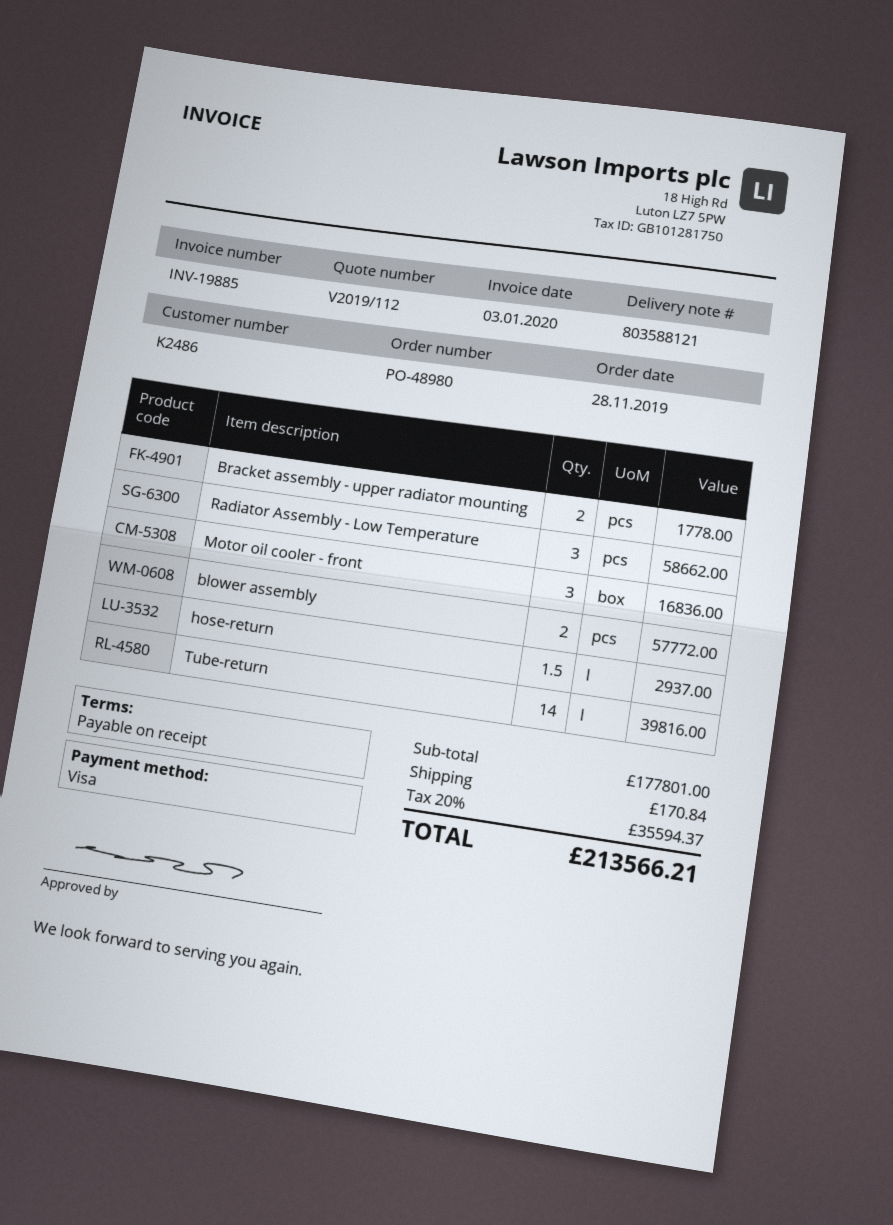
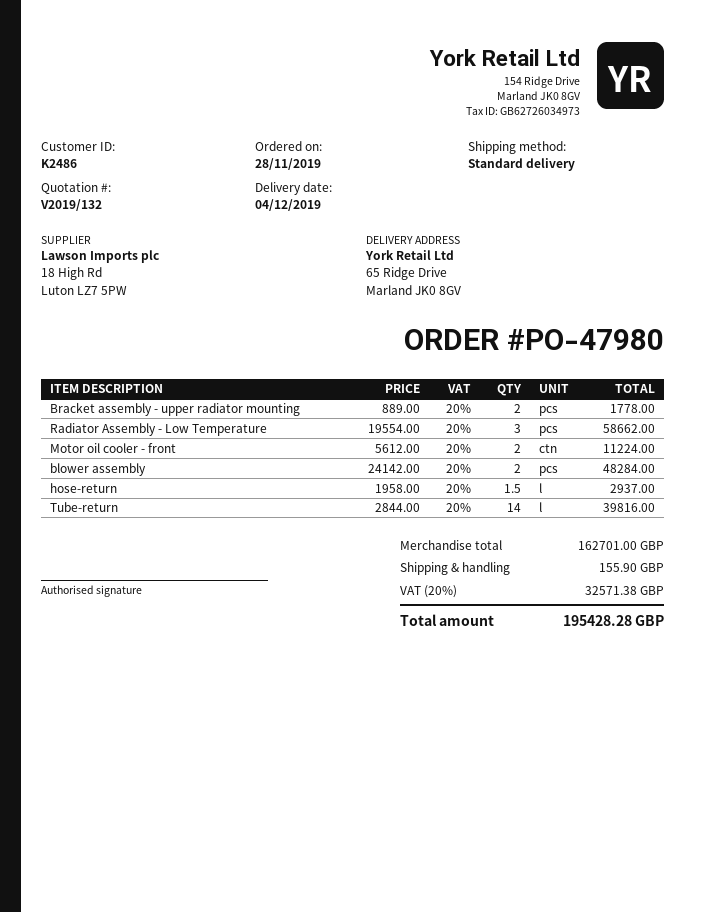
quote number: V2019/112 -> V2019/132
order number: PO-48980 -> PO-47980
Motor oil cooler - front: 3 for 16836.00 -> 2 for 11224.00
blower assembly: 2 for 57772.00 -> 2 for 48284.00
subtotal: 177801.00 -> 162701.00
shipping: 170.84 -> 155.90
tax: 20% = 35594.37 -> 20% = 32571.38
total: 213566.21 -> 195428.28

